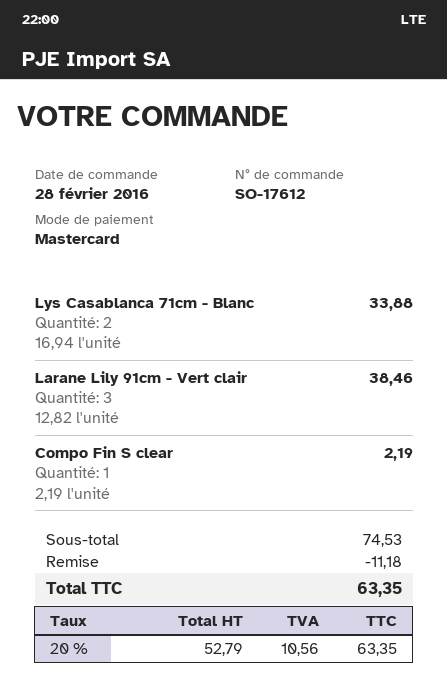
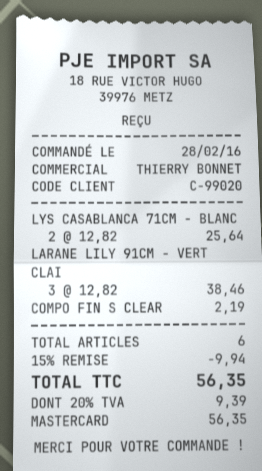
Lys Casablanca 71cm - Blanc: 2 x 16.94 = 33.88 -> 2 x 12.82 = 25.64
discount: 11.18 -> 9.94
tax: 20% = 10.56 -> 20% = 9.39
total: 63.35 -> 56.35

